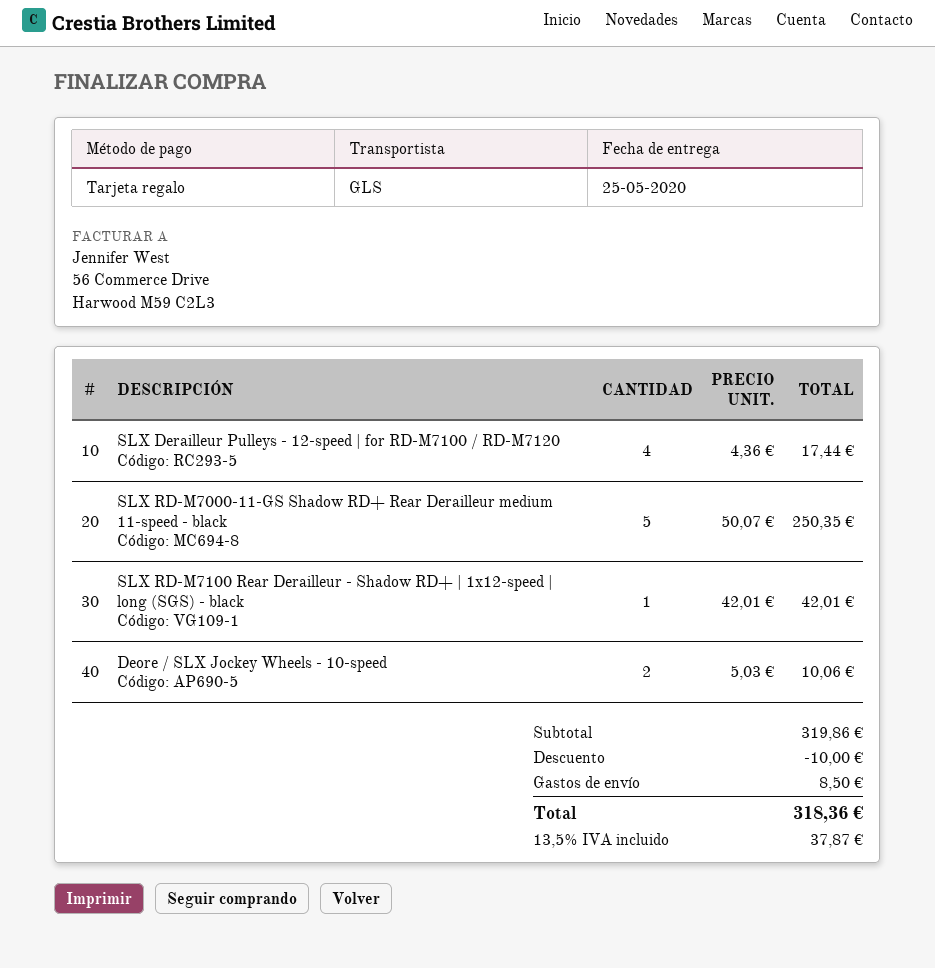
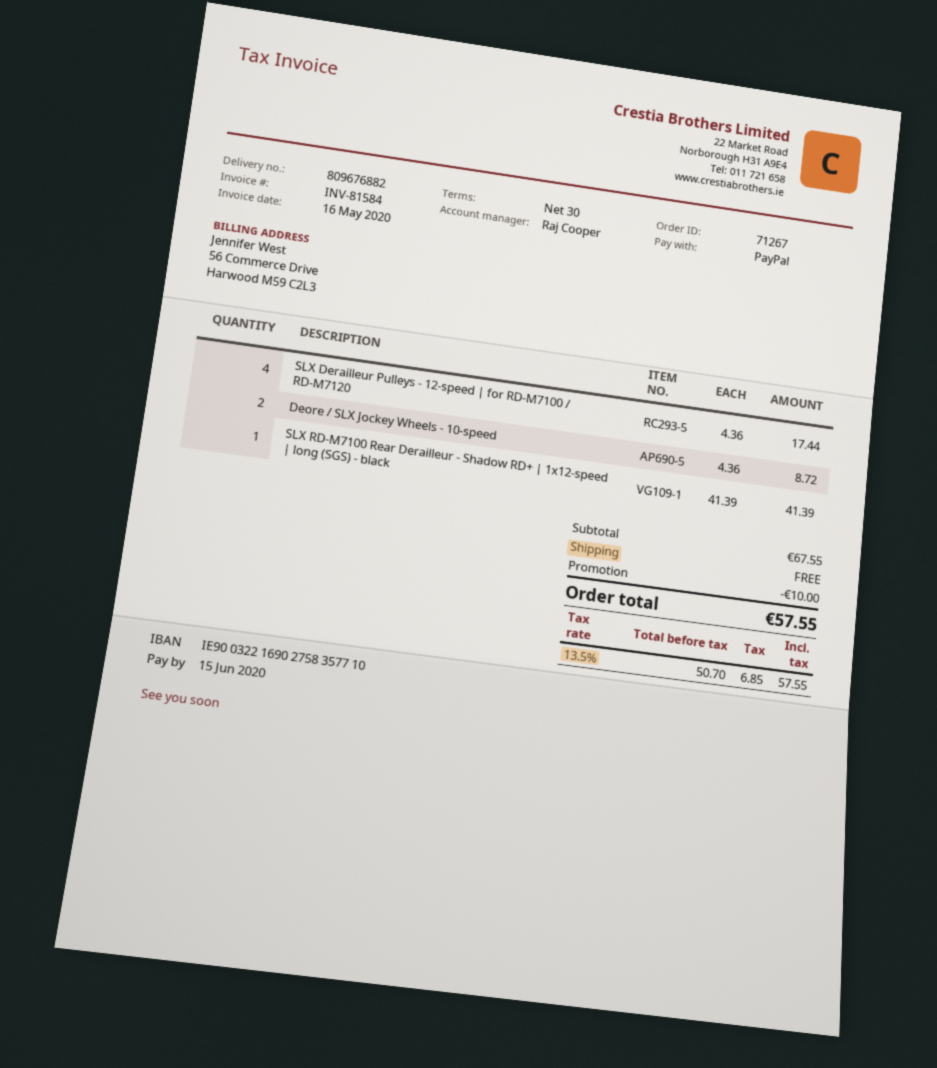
payment method: gift card -> PayPal
SLX RD-M7000-11-GS Shadow RD+ Rear Derailleur medium 11-speed - black: 5 x 50.07 = 250.35 -> none
SLX RD-M7100 Rear Derailleur - Shadow RD+ | 1x12-speed | long (SGS) - black: 1 x 42.01 = 42.01 -> 1 x 41.39 = 41.39
Deore / SLX Jockey Wheels - 10-speed: 2 x 5.03 = 10.06 -> 2 x 4.36 = 8.72
subtotal: 319.86 -> 67.55
shipping: 8.50 -> 0.00
tax: 13.5% = 37.87 -> 13.5% = 6.85
total: 318.36 -> 57.55

